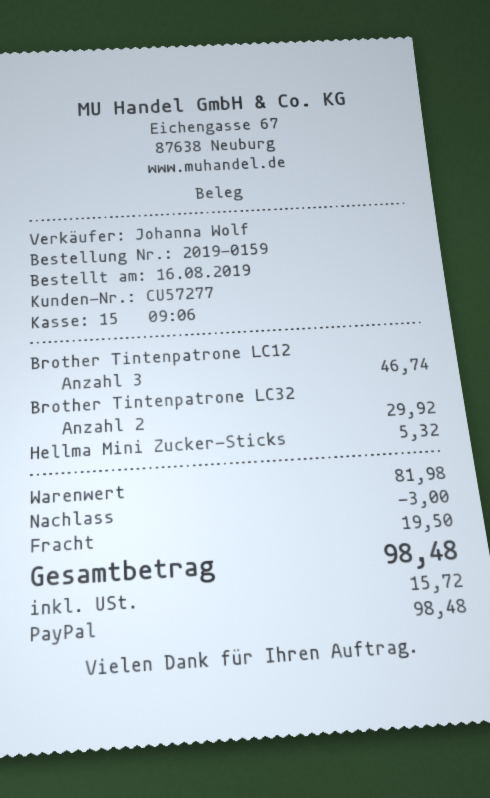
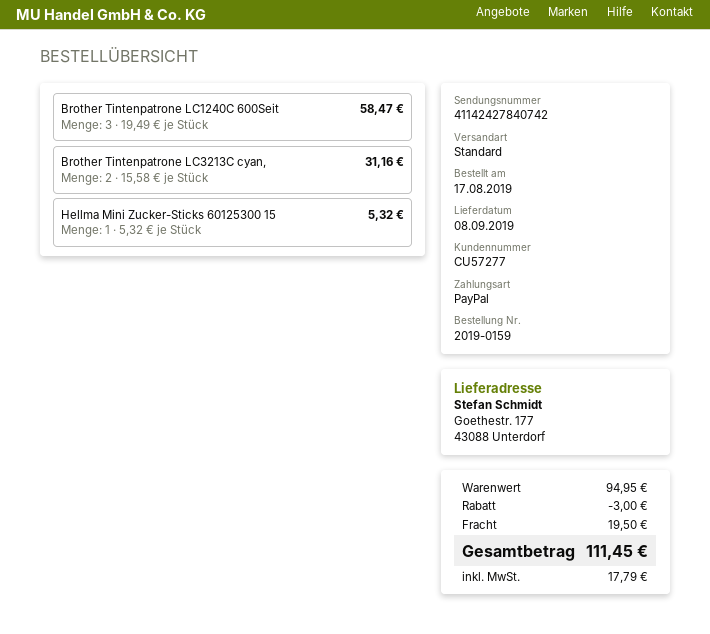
order date: 2019-08-16 -> 2019-08-17
Brother Tintenpatrone LC12: 3 for 46.74 -> 3 for 58.47
Brother Tintenpatrone LC32: 2 for 29.92 -> 2 for 31.16
subtotal: 81.98 -> 94.95
tax: 15.72 -> 17.79
total: 98.48 -> 111.45

